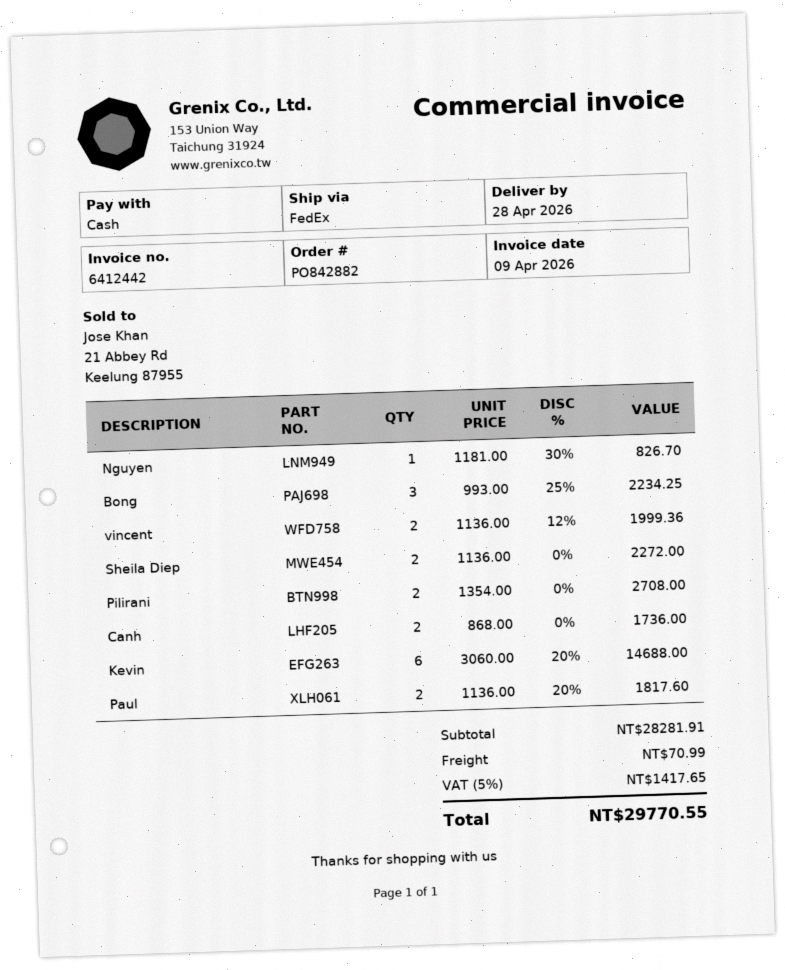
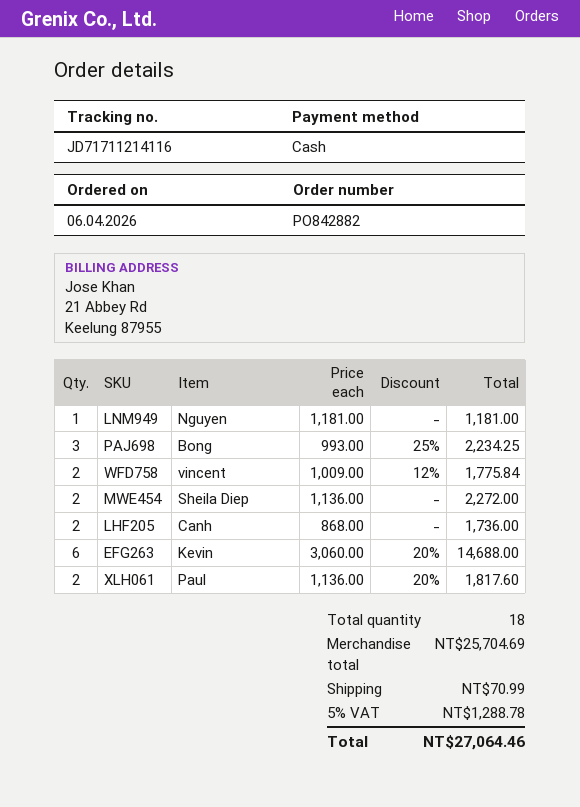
Nguyen: 1 x 1181.00 - 30% = 826.70 -> 1 x 1181.00 = 1181.00
vincent: 2 x 1136.00 - 12% = 1999.36 -> 2 x 1009.00 - 12% = 1775.84
Pilirani: 2 x 1354.00 = 2708.00 -> none
subtotal: 28281.91 -> 25704.69
tax: 5% = 1417.65 -> 5% = 1288.78
total: 29770.55 -> 27064.46

